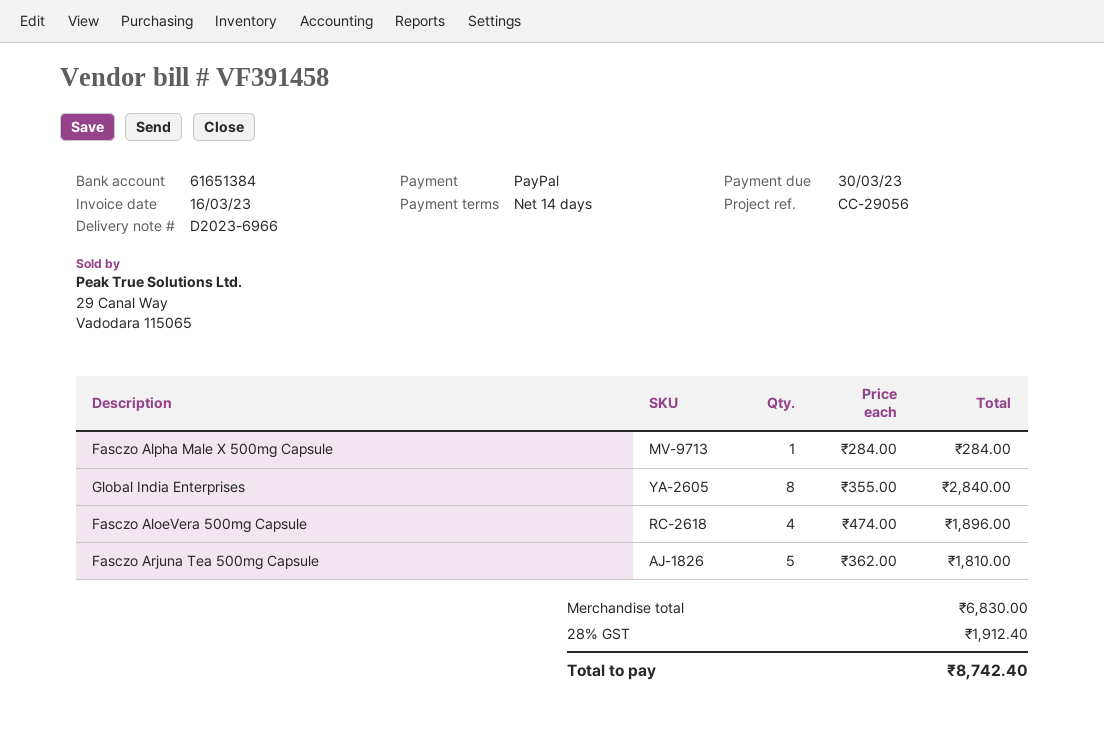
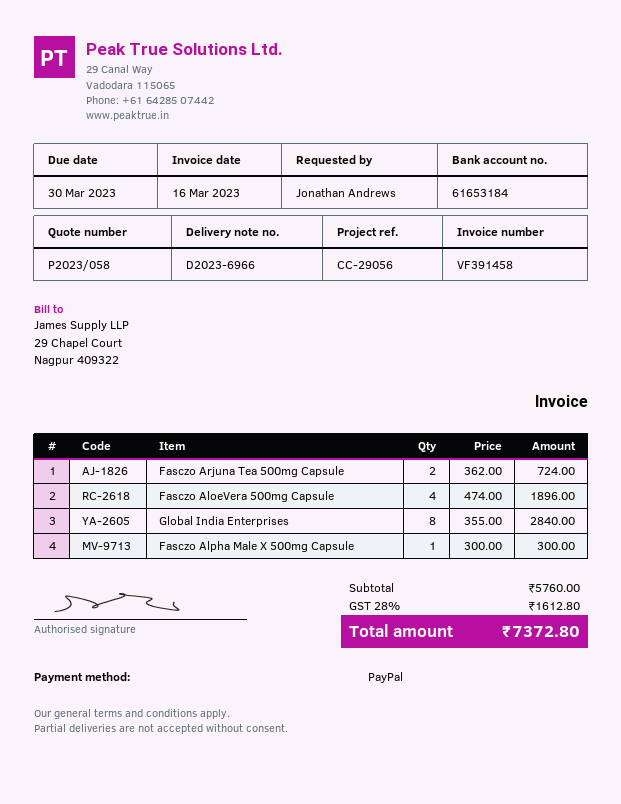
bank account: 61651384 -> 61653184
Fasczo Alpha Male X 500mg Capsule: 1 x 284.00 = 284.00 -> 1 x 300.00 = 300.00
Fasczo Arjuna Tea 500mg Capsule: 5 x 362.00 = 1810.00 -> 2 x 362.00 = 724.00
subtotal: 6830.00 -> 5760.00
tax: 28% = 1912.40 -> 28% = 1612.80
total: 8742.40 -> 7372.80

